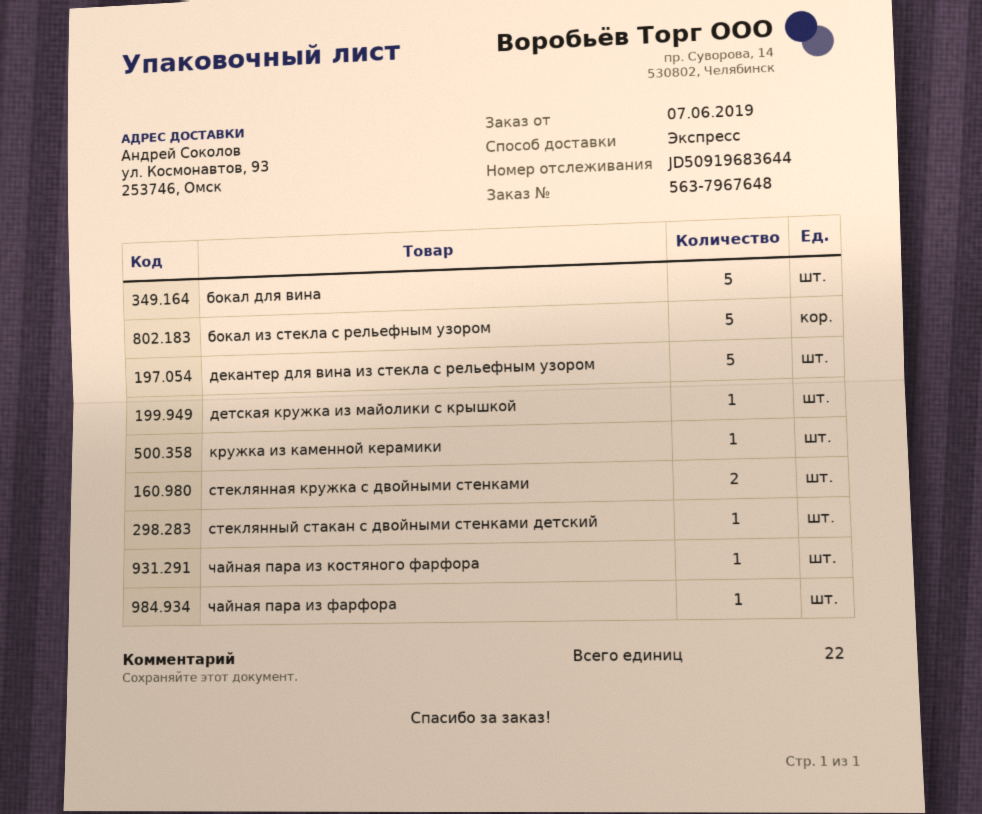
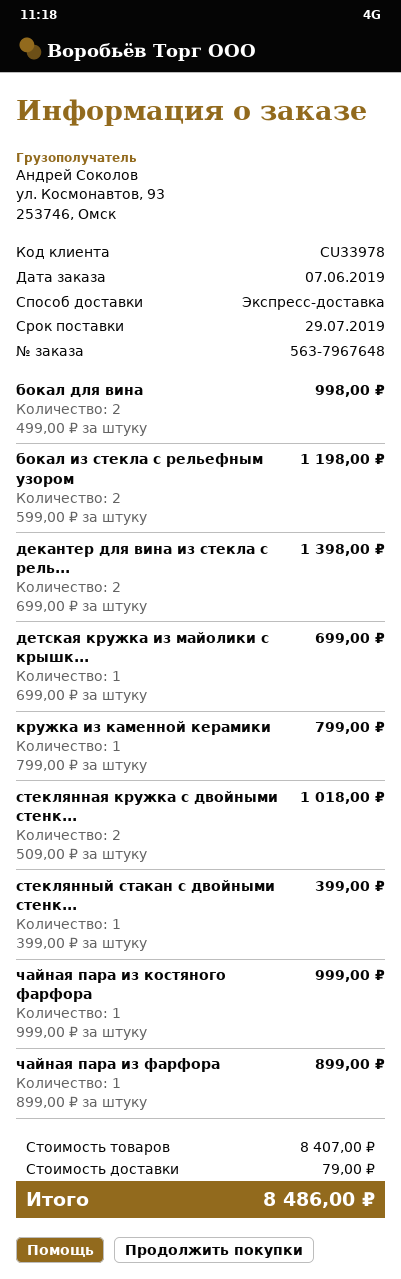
бокал для вина: 5 -> 2
бокал из стекла с рельефным узором: 5 -> 2
декантер для вина из стекла с рельефным узором: 5 -> 2

